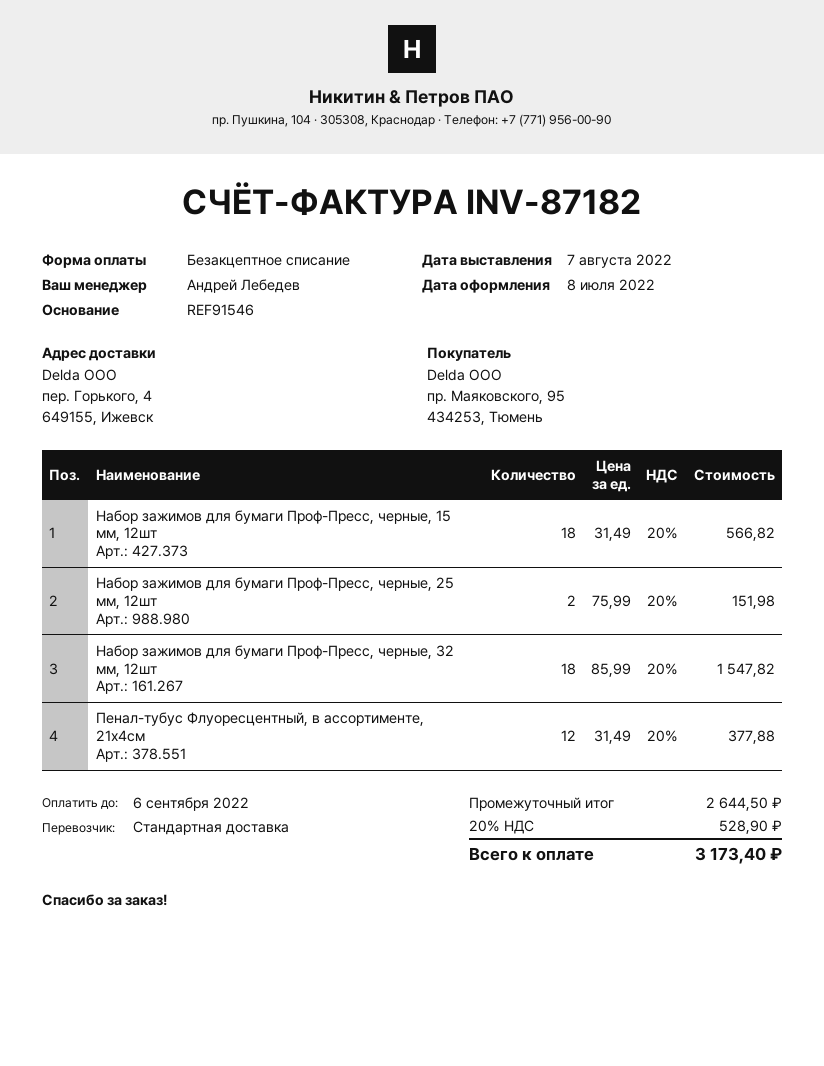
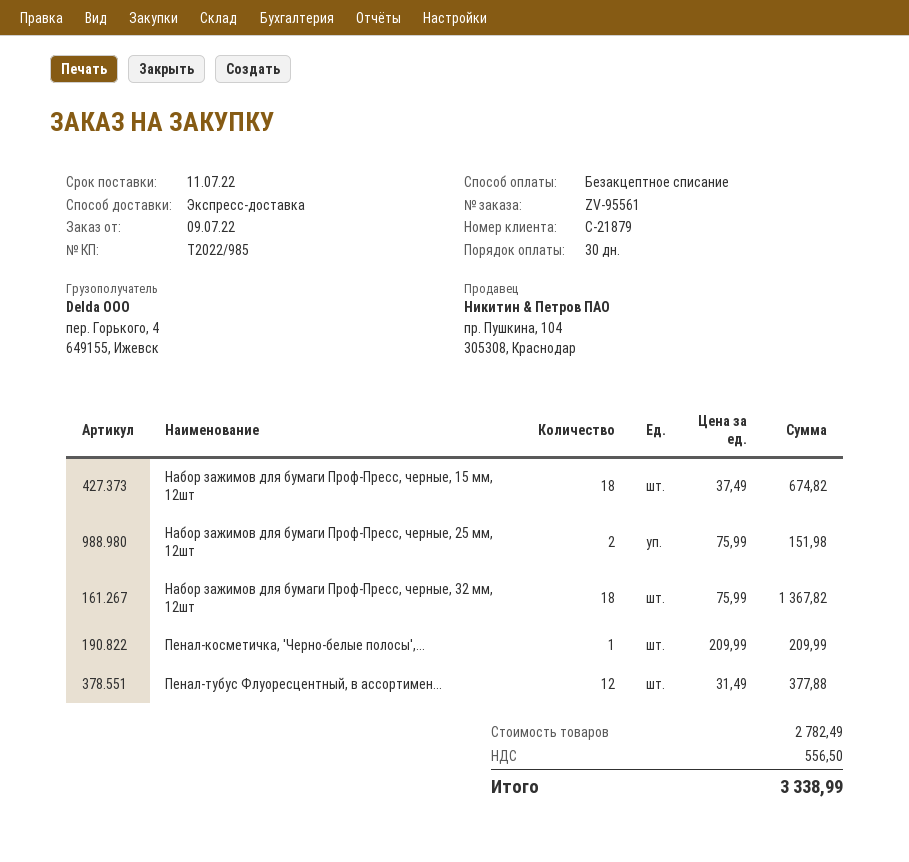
order date: 2022-07-08 -> 2022-07-09
shipping method: standard -> express
Набор зажимов для бумаги Проф-Пресс, черные, 15 мм, 12шт: 18 x 31.49 = 566.82 -> 18 x 37.49 = 674.82
Набор зажимов для бумаги Проф-Пресс, черные, 32 мм, 12шт: 18 x 85.99 = 1547.82 -> 18 x 75.99 = 1367.82
Пенал-косметичка, 'Черно-белые полосы',...: none -> 1 x 209.99 = 209.99
subtotal: 2644.50 -> 2782.49
tax: 528.90 -> 556.50
total: 3173.40 -> 3338.99

